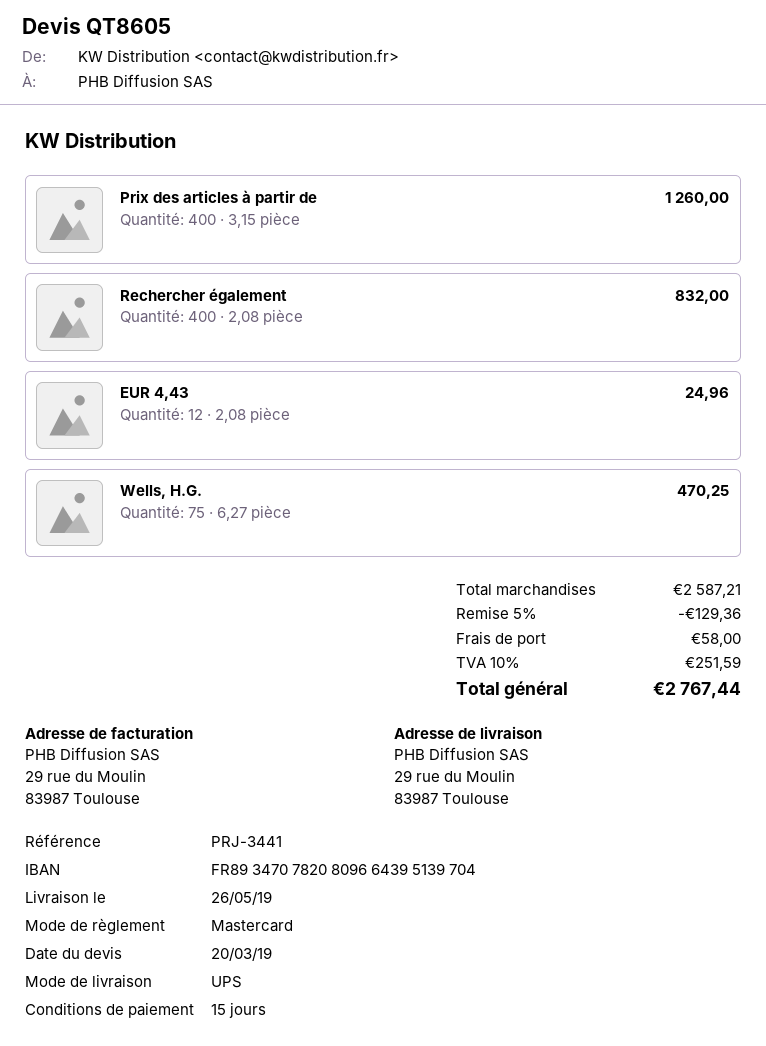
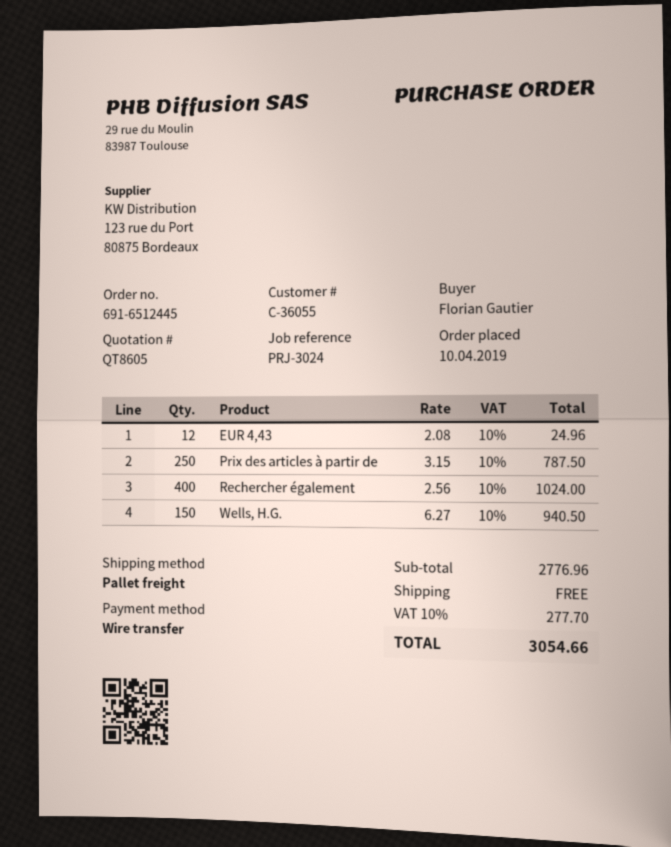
reference: PRJ-3441 -> PRJ-3024
payment method: Mastercard -> bank transfer
shipping method: UPS -> pallet freight
Prix des articles à partir de: 400 x 3.15 = 1260.00 -> 250 x 3.15 = 787.50
Rechercher également: 400 x 2.08 = 832.00 -> 400 x 2.56 = 1024.00
Wells, H.G.: 75 x 6.27 = 470.25 -> 150 x 6.27 = 940.50
subtotal: 2587.21 -> 2776.96
discount: 5% = 129.36 -> none
shipping: 58.00 -> 0.00
tax: 10% = 251.59 -> 10% = 277.70
total: 2767.44 -> 3054.66

